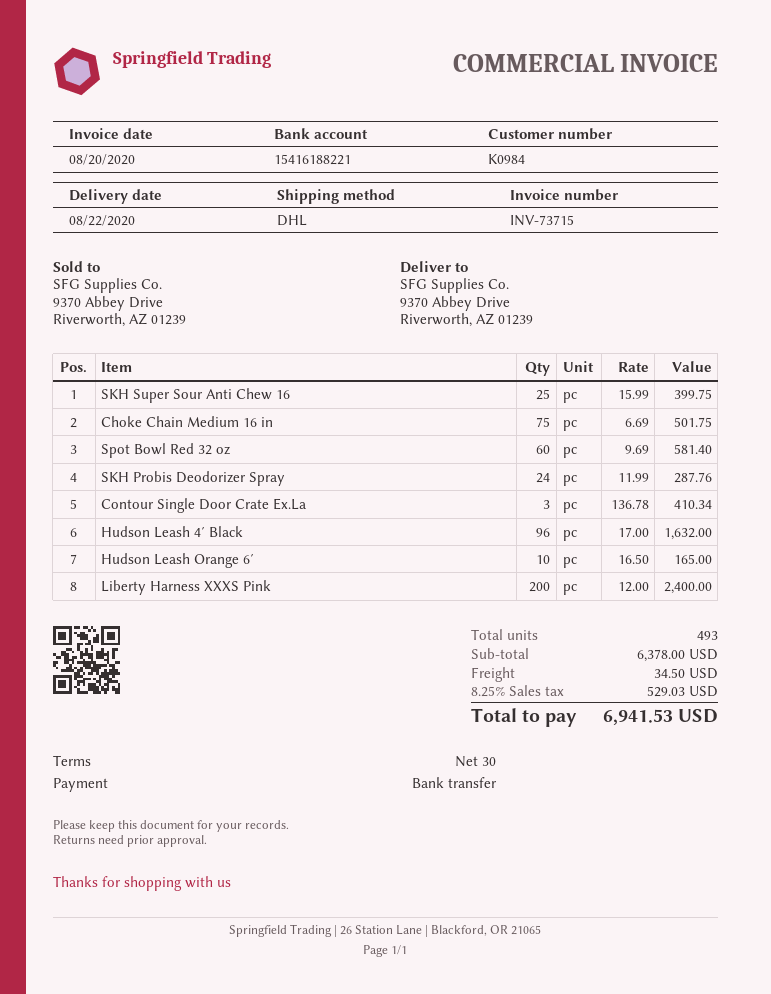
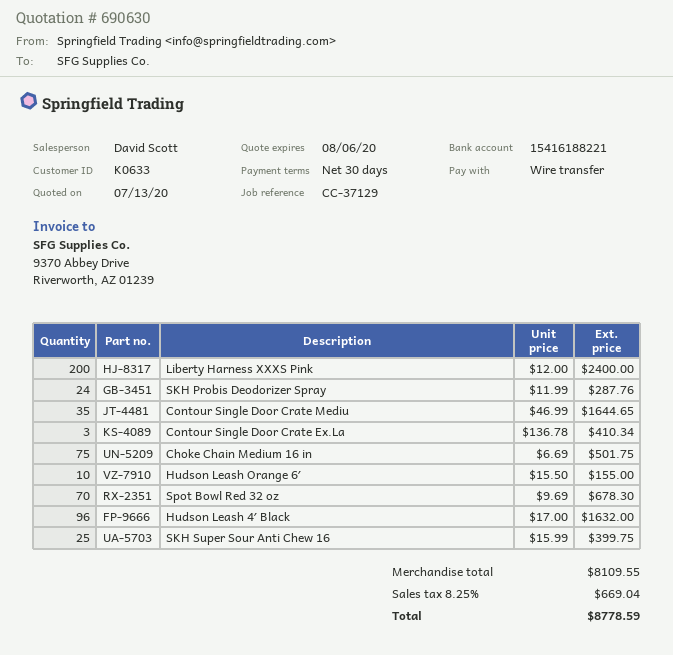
customer number: K0984 -> K0633
Spot Bowl Red 32 oz: 60 x 9.69 = 581.40 -> 70 x 9.69 = 678.30
Hudson Leash Orange 6′: 10 x 16.50 = 165.00 -> 10 x 15.50 = 155.00
Contour Single Door Crate Mediu: none -> 35 x 46.99 = 1644.65
subtotal: 6378.00 -> 8109.55
shipping: 34.50 -> none
tax: 8.25% = 529.03 -> 8.25% = 669.04
total: 6941.53 -> 8778.59

